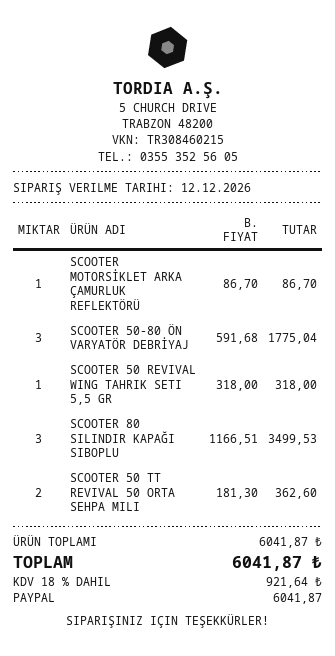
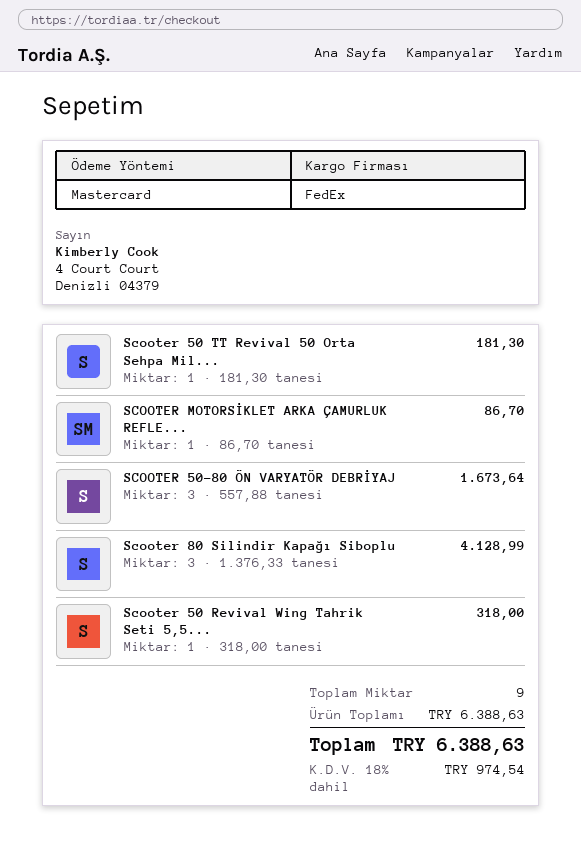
payment method: PayPal -> Mastercard
SCOOTER 50-80 ÖN VARYATÖR DEBRİYAJ: 3 x 591.68 = 1775.04 -> 3 x 557.88 = 1673.64
SCOOTER 80 SILINDIR KAPAĞI SIBOPLU: 3 x 1166.51 = 3499.53 -> 3 x 1376.33 = 4128.99
SCOOTER 50 TT REVIVAL 50 ORTA SEHPA MILI: 2 x 181.30 = 362.60 -> 1 x 181.30 = 181.30
subtotal: 6041.87 -> 6388.63
tax: 18% = 921.64 -> 18% = 974.54
total: 6041.87 -> 6388.63

